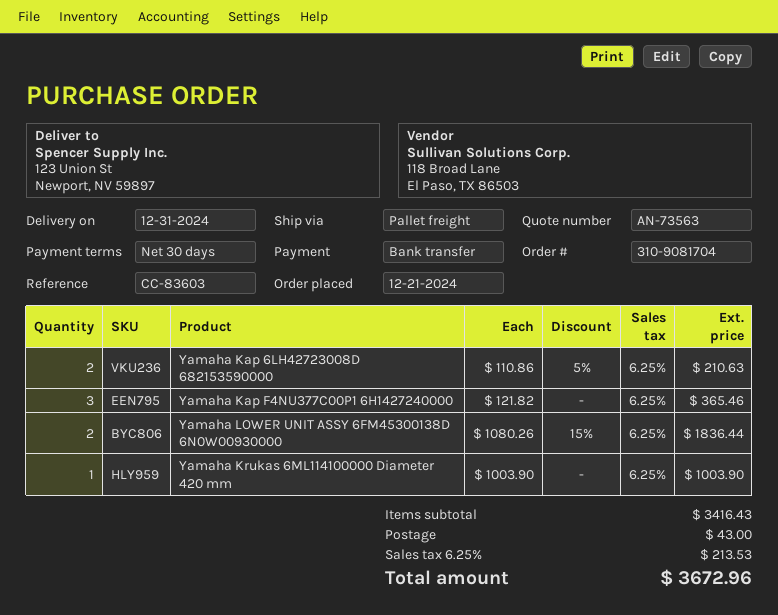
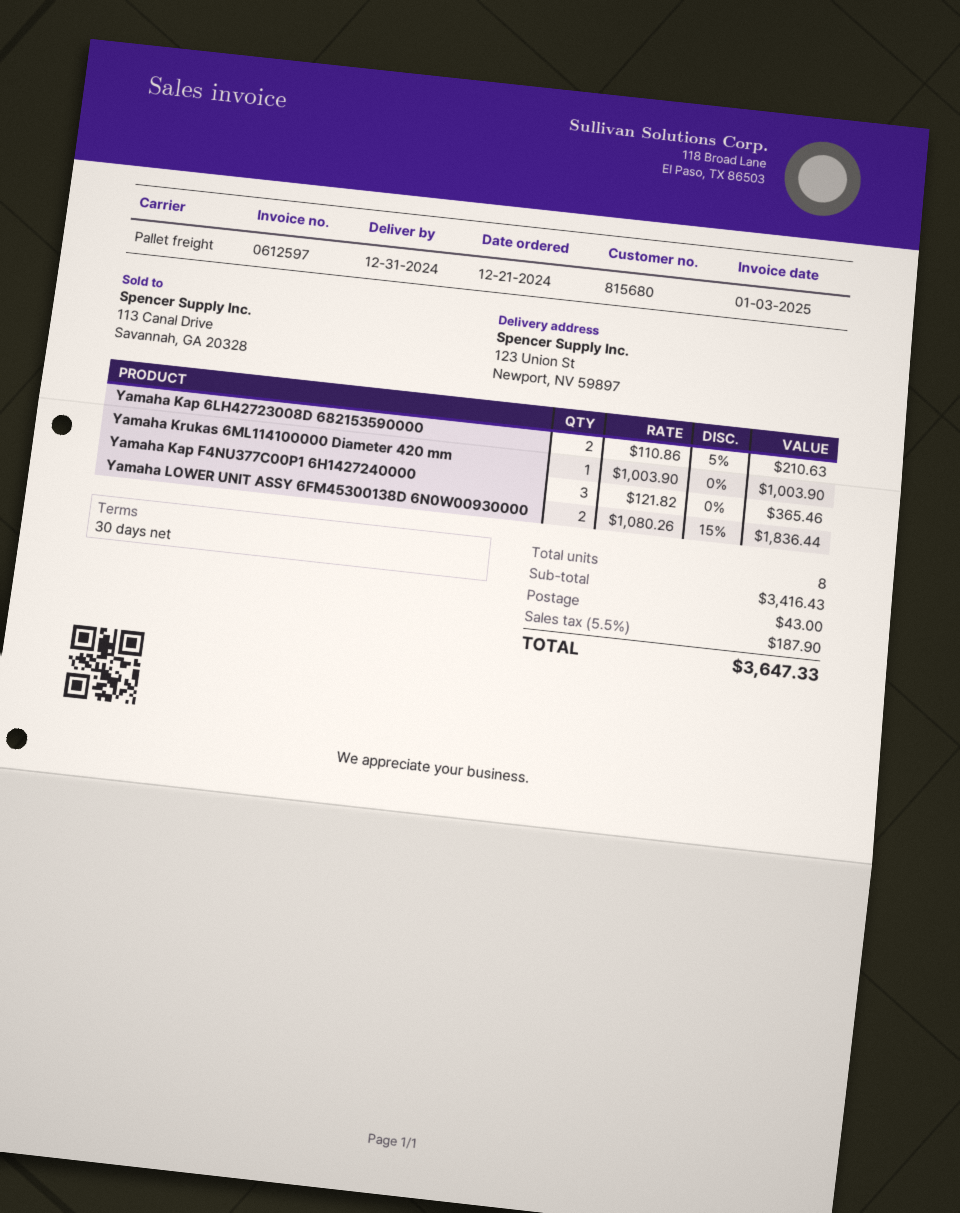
tax: 6.25% = 213.53 -> 5.5% = 187.90
total: 3672.96 -> 3647.33

